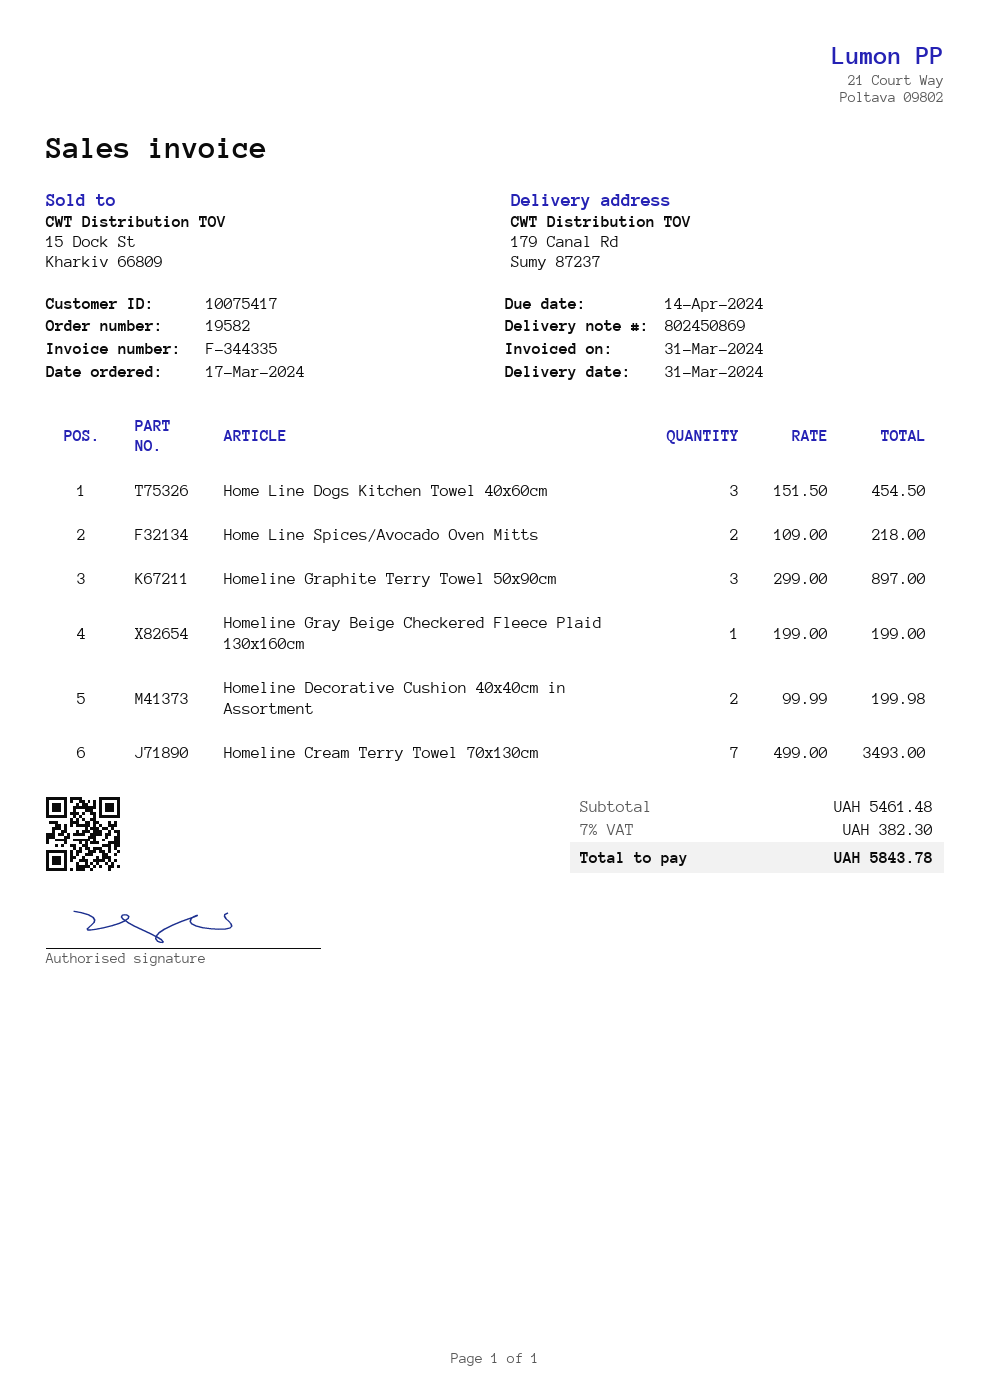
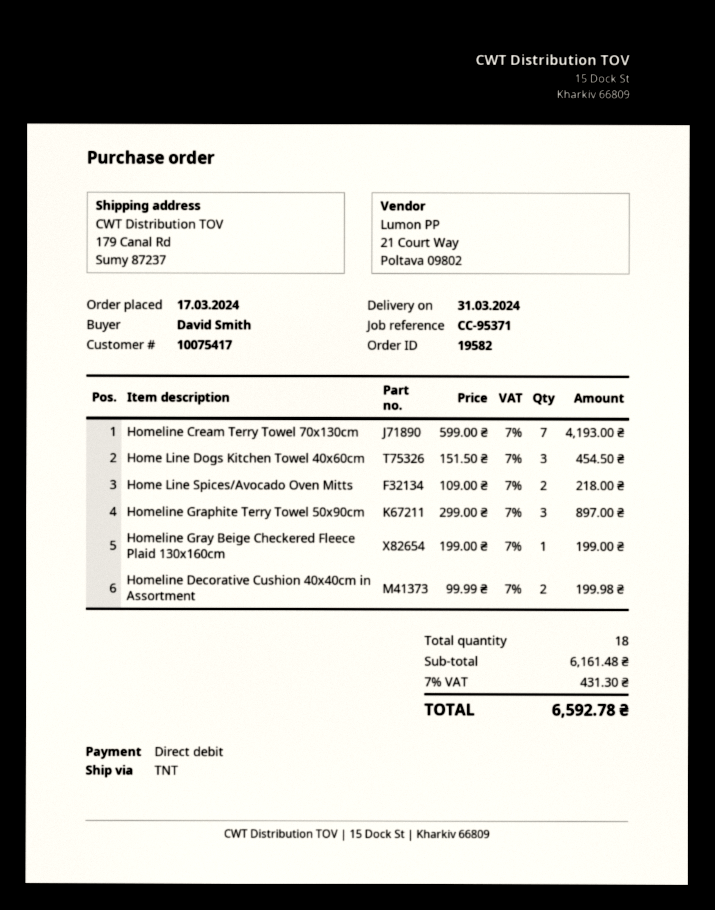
Homeline Cream Terry Towel 70x130cm: 7 x 499.00 = 3493.00 -> 7 x 599.00 = 4193.00
subtotal: 5461.48 -> 6161.48
tax: 7% = 382.30 -> 7% = 431.30
total: 5843.78 -> 6592.78

